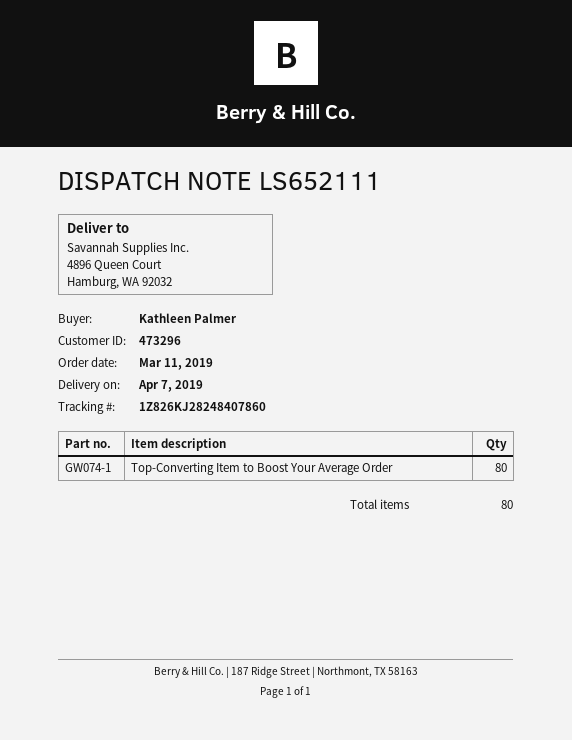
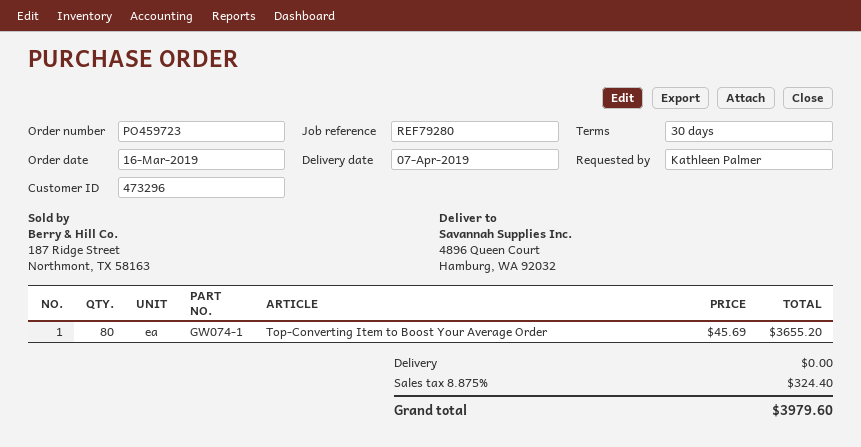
order date: 2019-03-11 -> 2019-03-16

